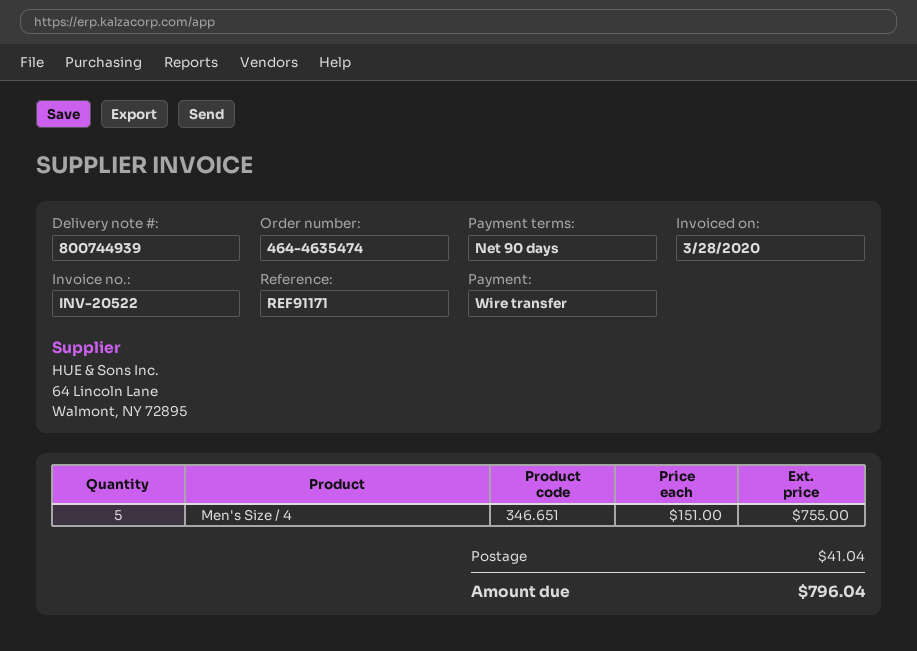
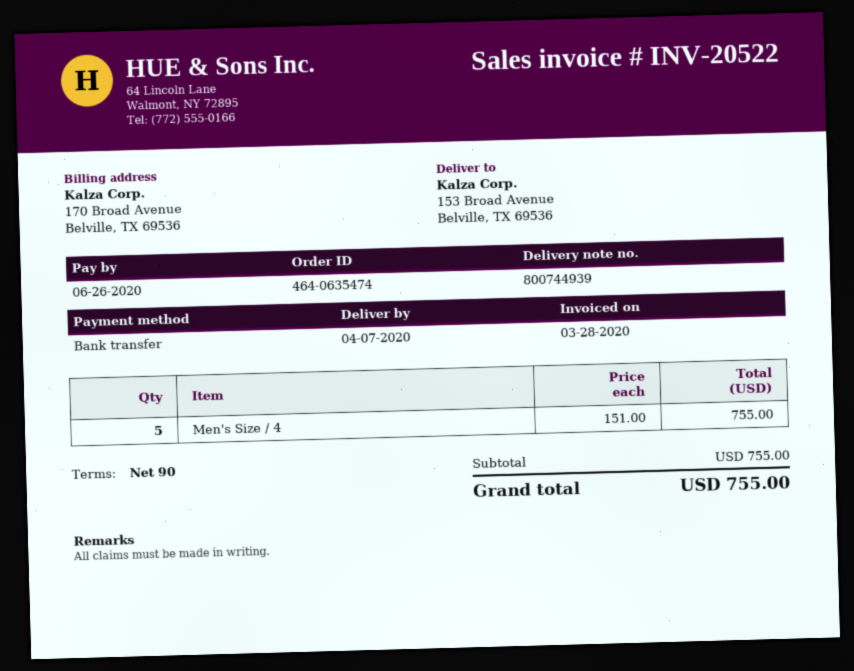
order number: 464-4635474 -> 464-0635474
shipping: 41.04 -> none
total: 796.04 -> 755.00

